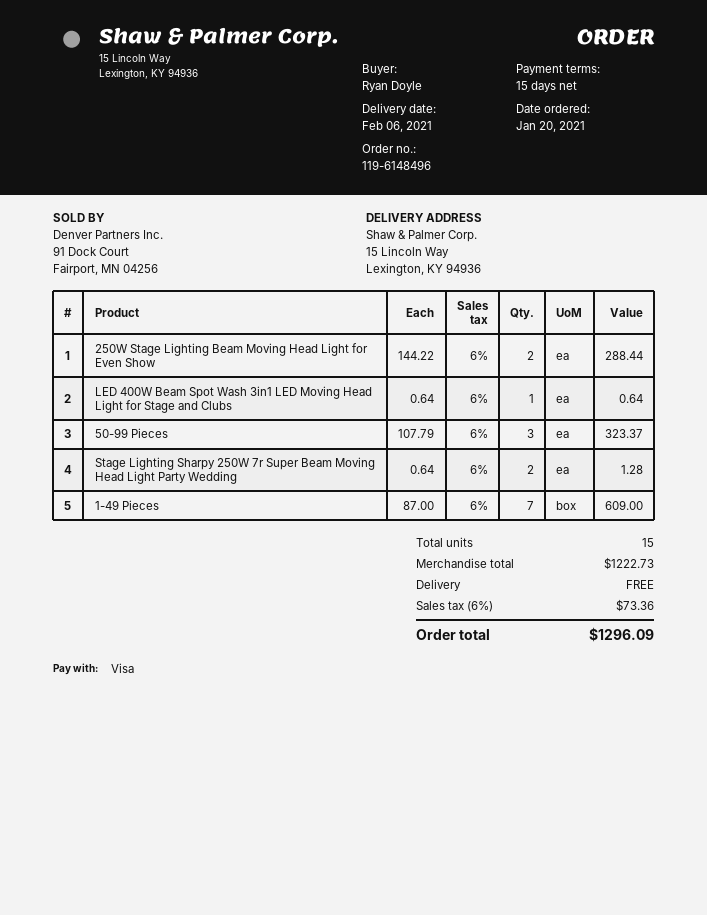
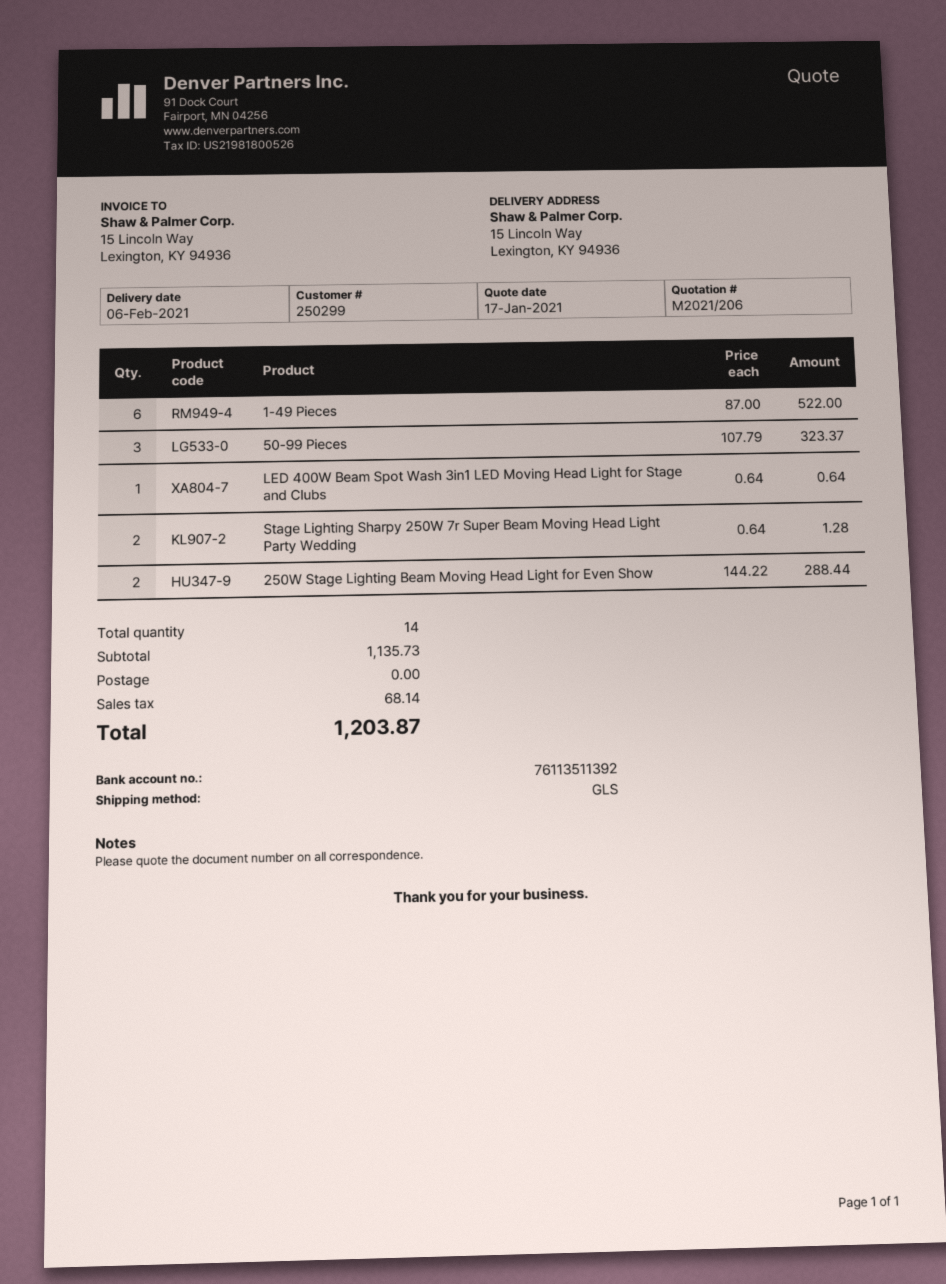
1-49 Pieces: 7 x 87.00 = 609.00 -> 6 x 87.00 = 522.00
total quantity: 15 -> 14
subtotal: 1222.73 -> 1135.73
tax: 73.36 -> 68.14
total: 1296.09 -> 1203.87

